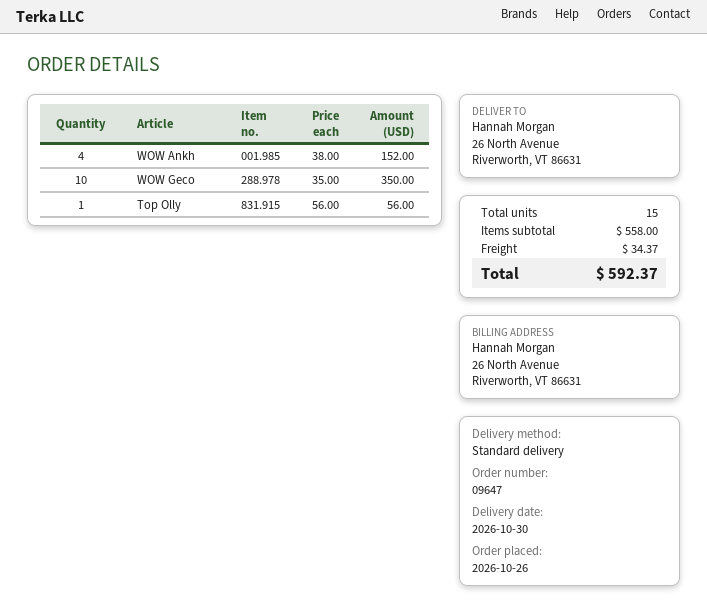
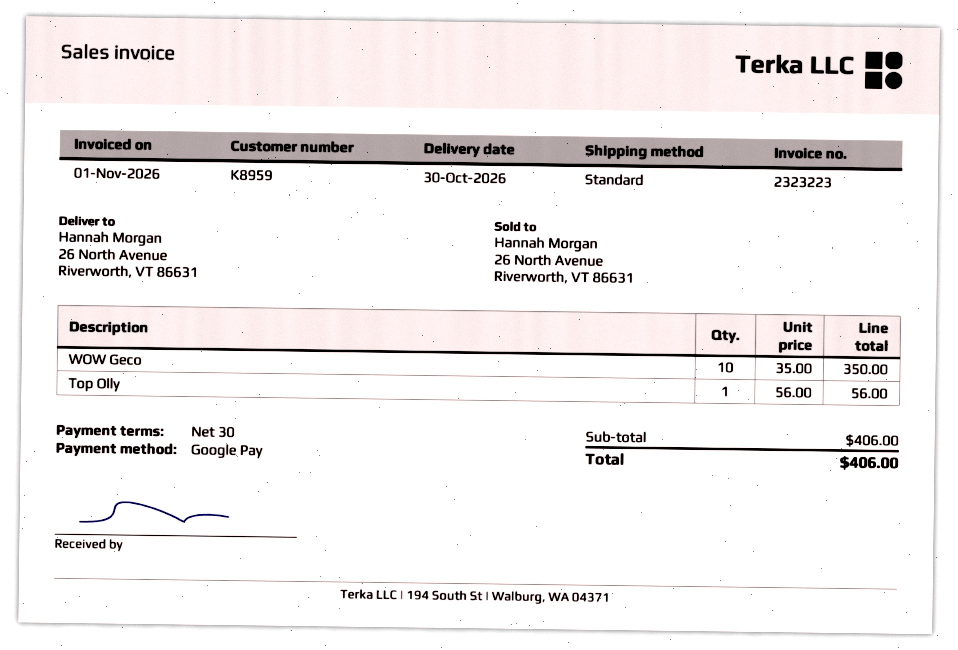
WOW Ankh: 4 x 38.00 = 152.00 -> none
subtotal: 558.00 -> 406.00
shipping: 34.37 -> none
total: 592.37 -> 406.00

